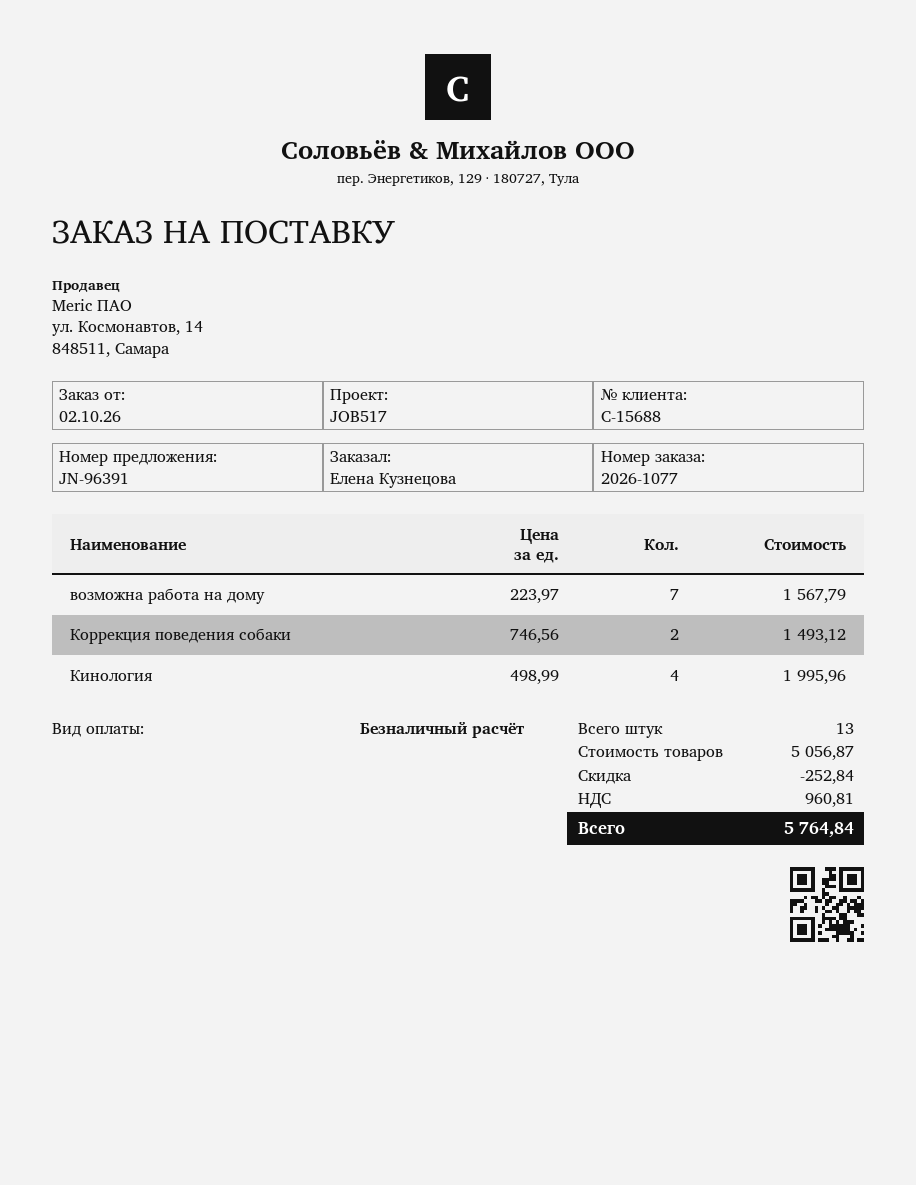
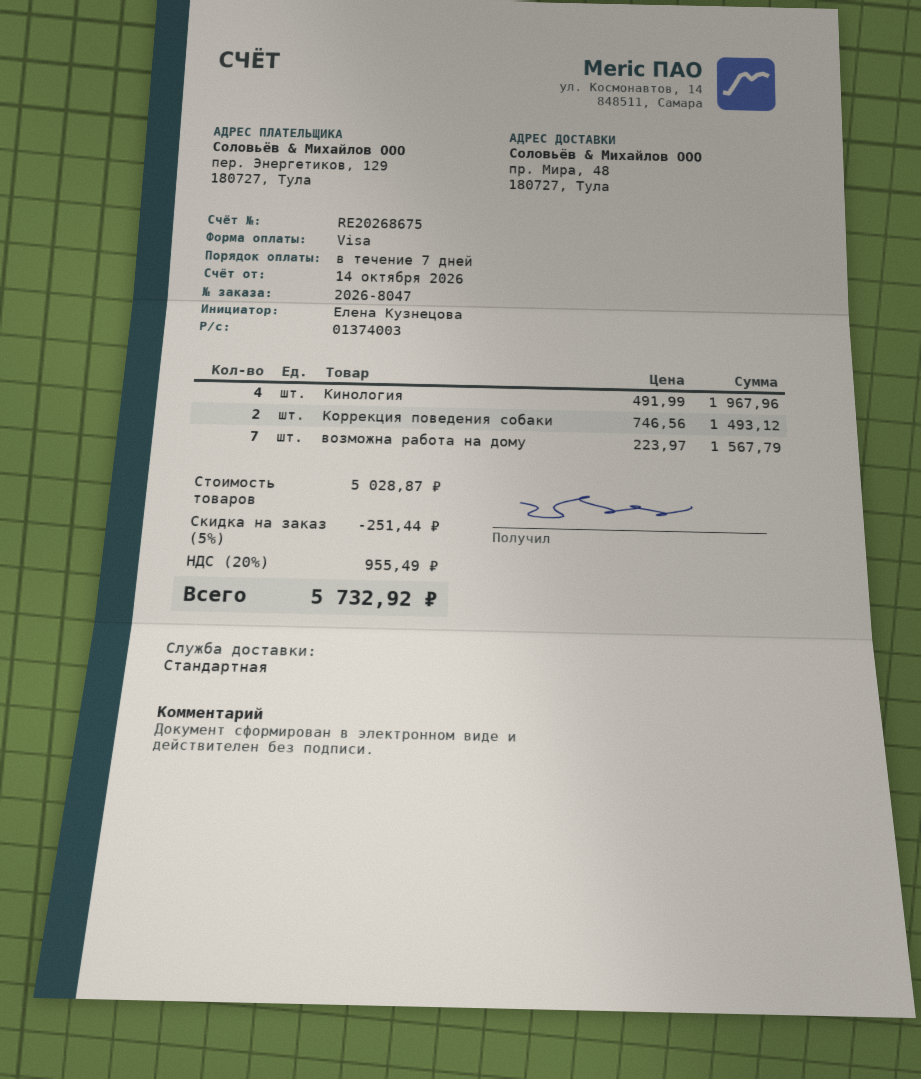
order number: 2026-1077 -> 2026-8047
payment method: bank transfer -> Visa
Кинология: 4 x 498.99 = 1995.96 -> 4 x 491.99 = 1967.96
subtotal: 5056.87 -> 5028.87
discount: 252.84 -> 251.44
tax: 960.81 -> 955.49
total: 5764.84 -> 5732.92

